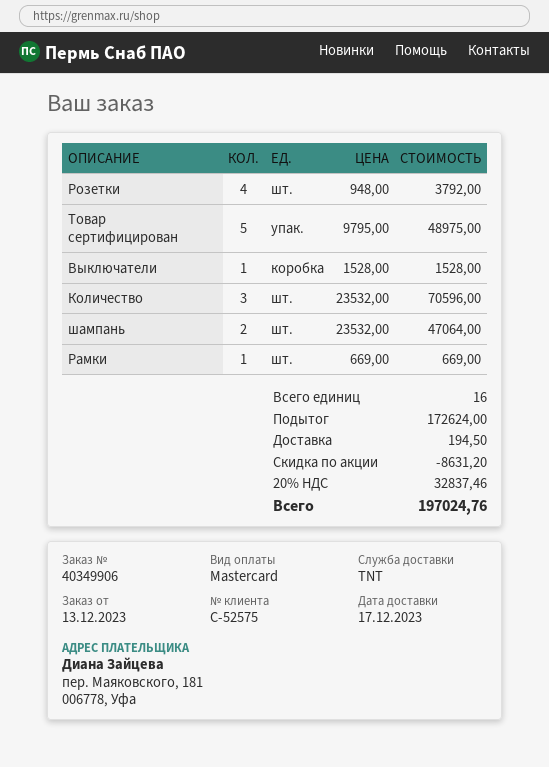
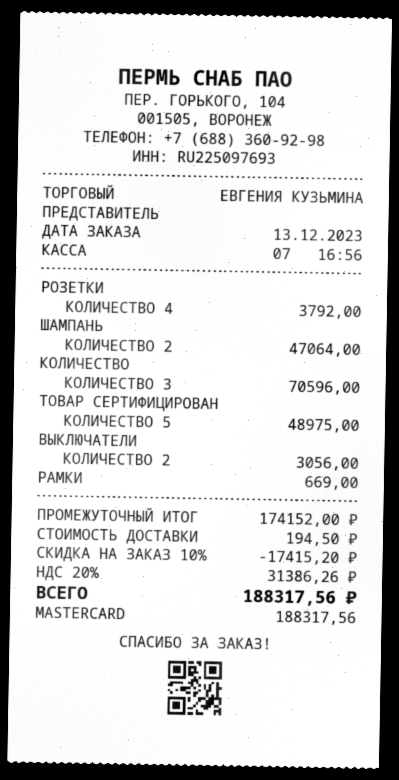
Выключатели: 1 for 1528.00 -> 2 for 3056.00
subtotal: 172624.00 -> 174152.00
discount: 8631.20 -> 17415.20
tax: 20% = 32837.46 -> 20% = 31386.26
total: 197024.76 -> 188317.56

